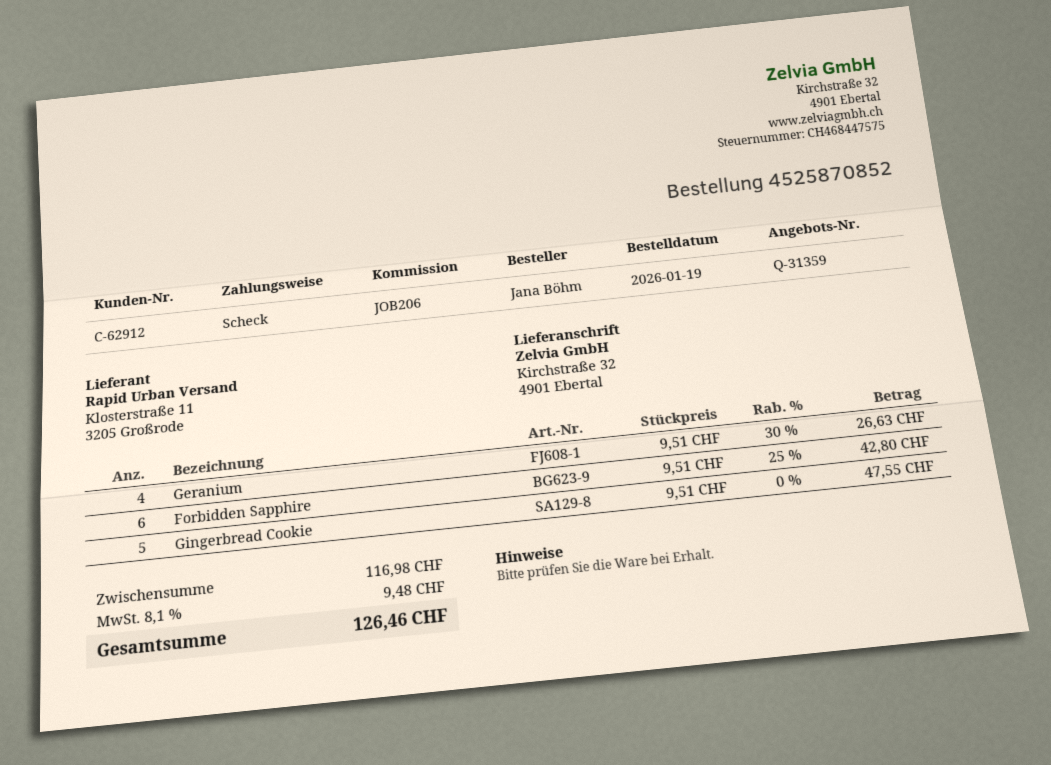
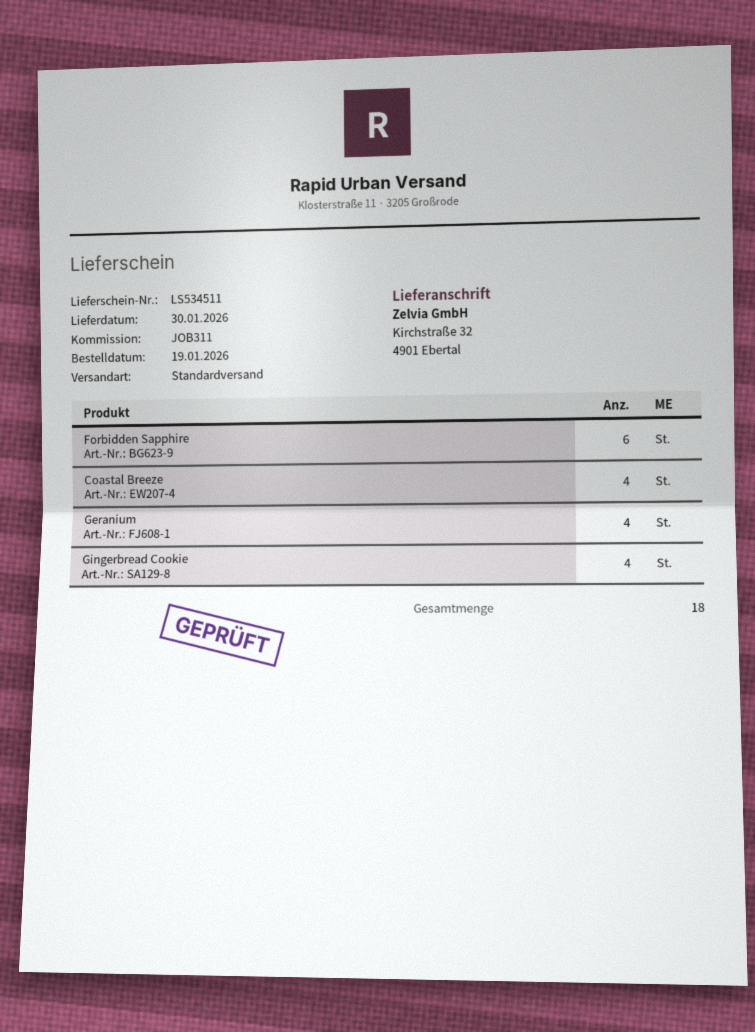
reference: JOB206 -> JOB311
Gingerbread Cookie: 5 -> 4
Coastal Breeze: none -> 4

